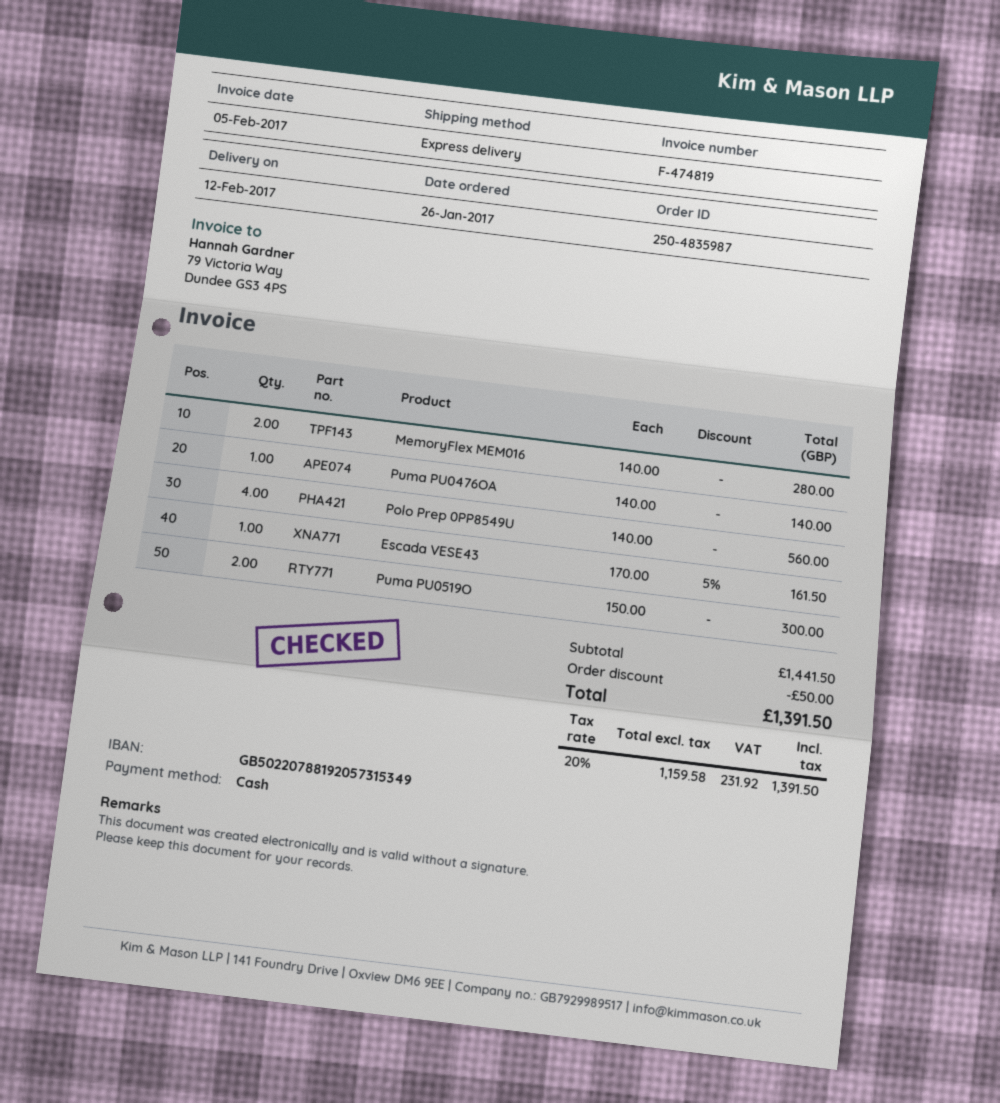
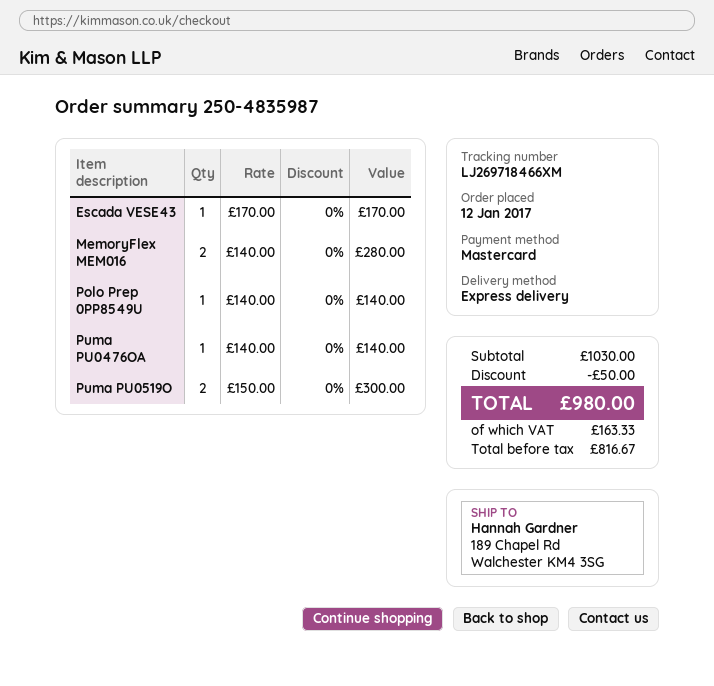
order date: 2017-01-26 -> 2017-01-12
payment method: cash -> Mastercard
Polo Prep 0PP8549U: 4 x 140.00 = 560.00 -> 1 x 140.00 = 140.00
Escada VESE43: 1 x 170.00 - 5% = 161.50 -> 1 x 170.00 = 170.00
subtotal: 1441.50 -> 1030.00
net: 1159.58 -> 816.67
tax: 231.92 -> 163.33
total: 1391.50 -> 980.00

